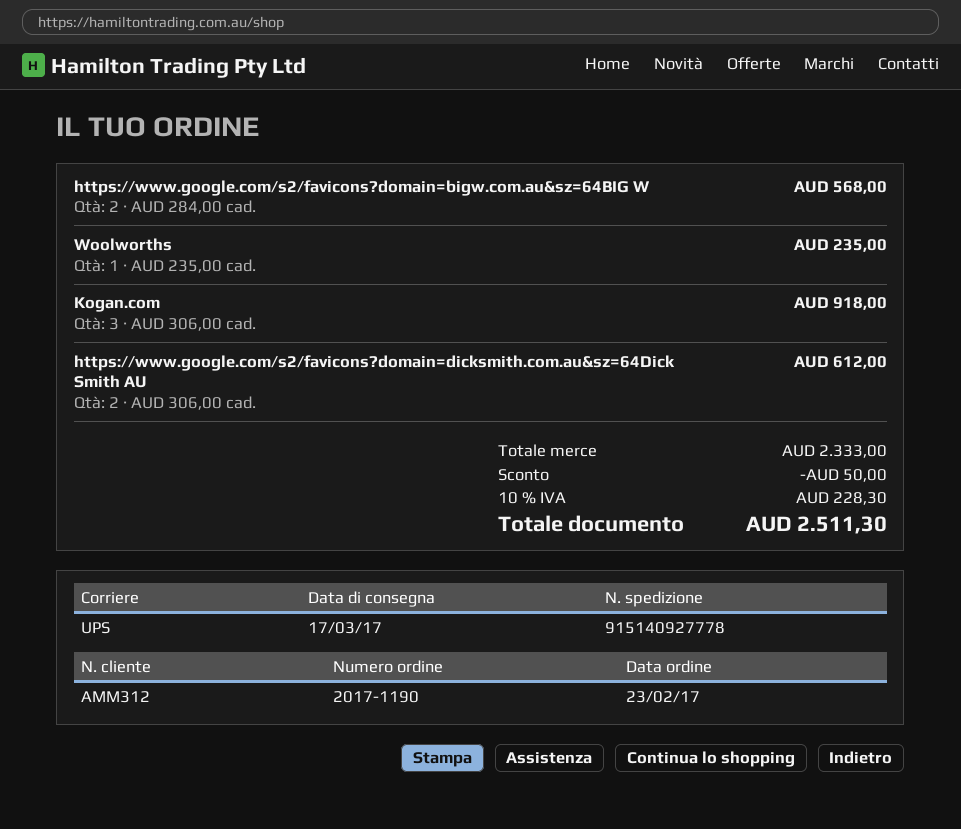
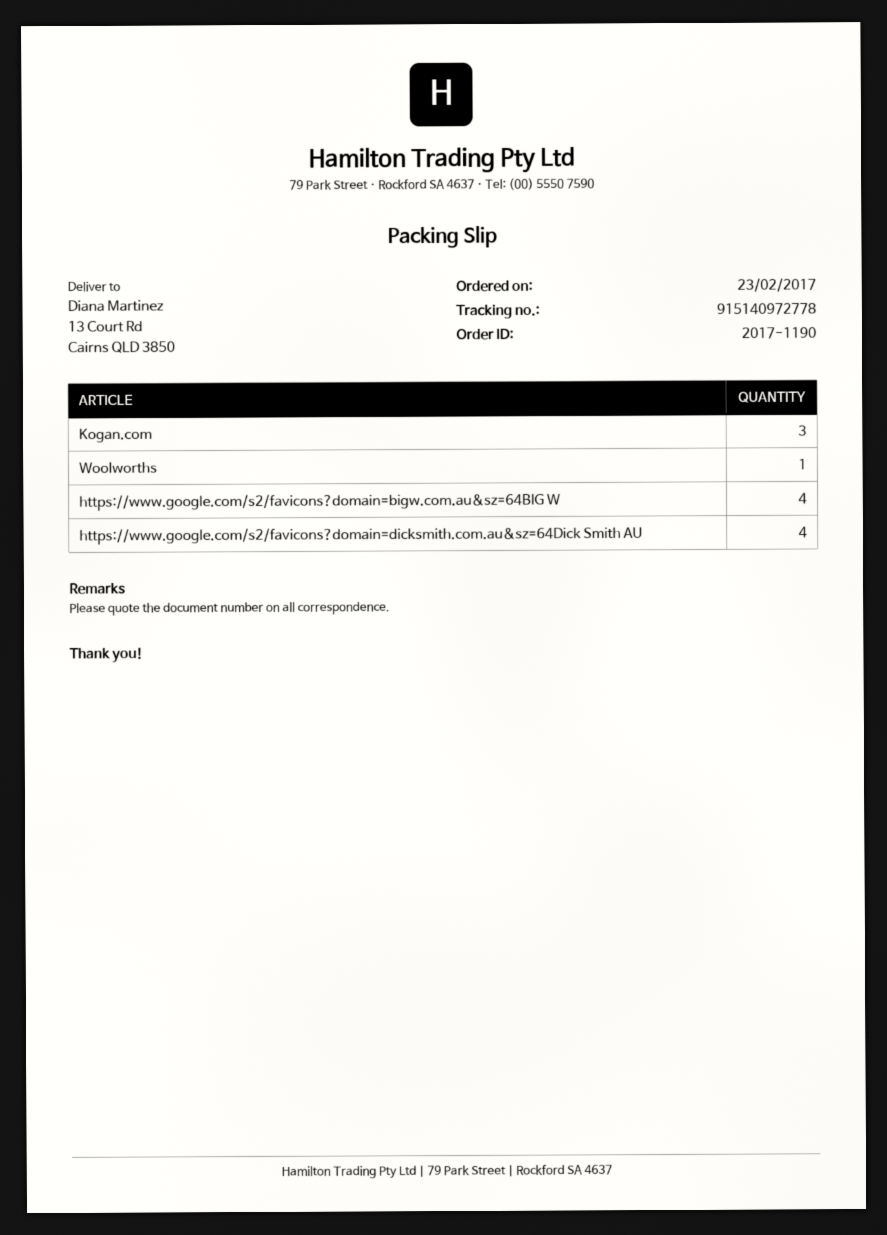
tracking number: 915140927778 -> 915140972778
https://www.google.com/s2/favicons?domain=bigw.com.au&sz=64BIG W: 2 -> 4
https://www.google.com/s2/favicons?domain=dicksmith.com.au&sz=64Dick Smith AU: 2 -> 4

